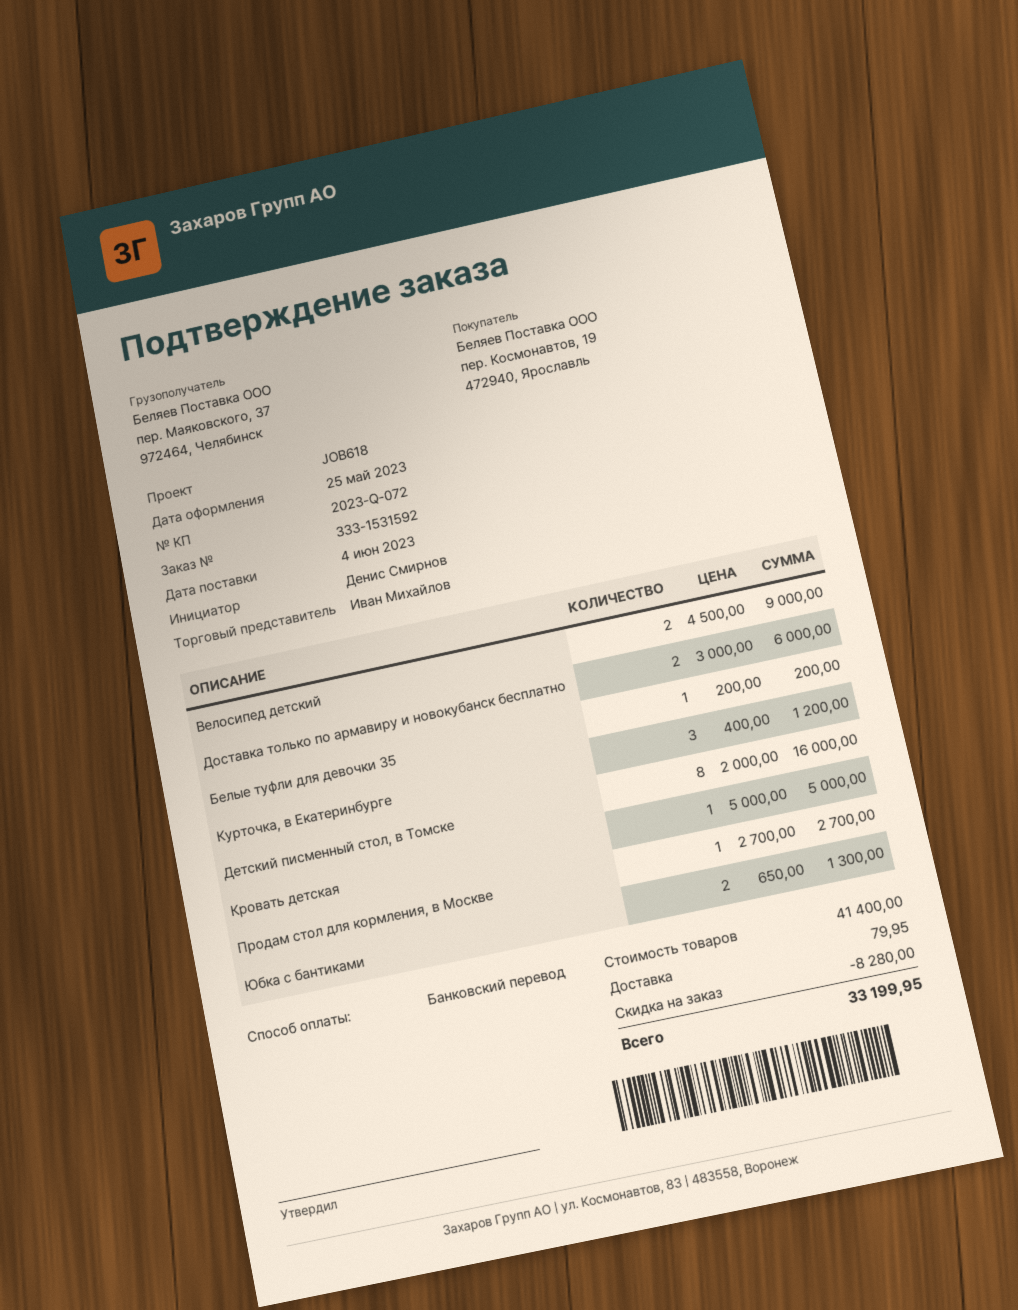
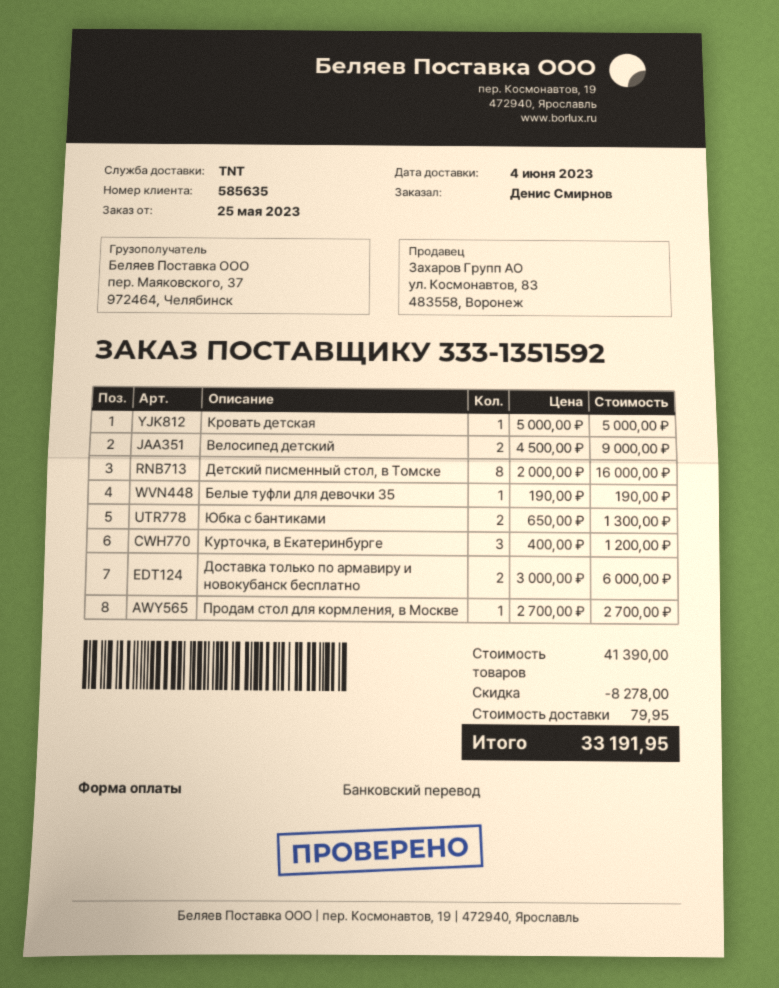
order number: 333-1531592 -> 333-1351592
Белые туфли для девочки 35: 1 x 200.00 = 200.00 -> 1 x 190.00 = 190.00
subtotal: 41400.00 -> 41390.00
discount: 8280.00 -> 8278.00
total: 33199.95 -> 33191.95

